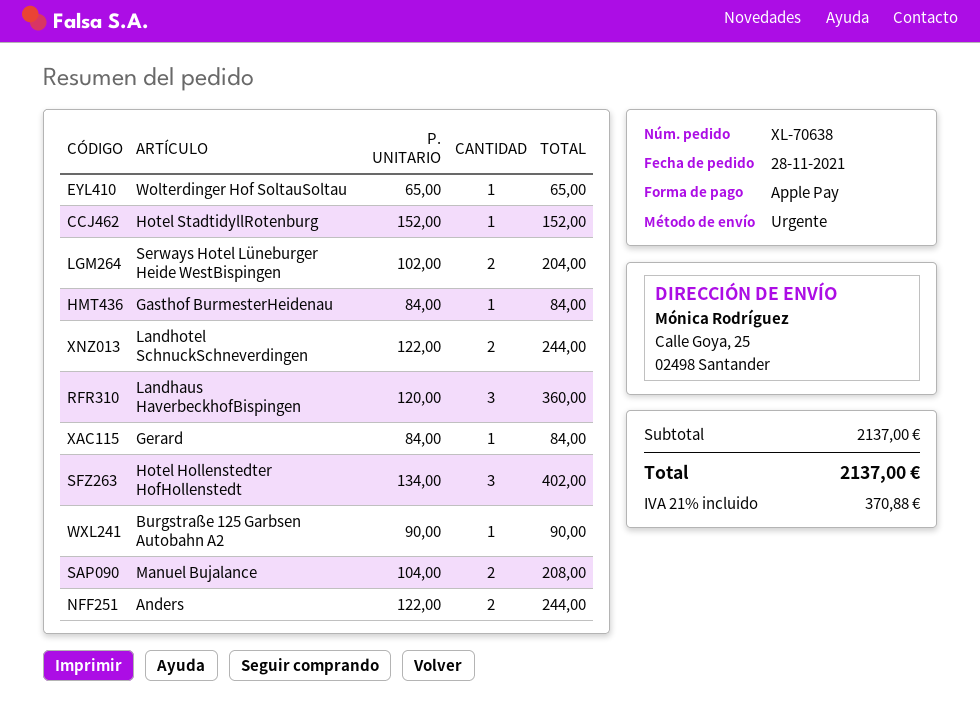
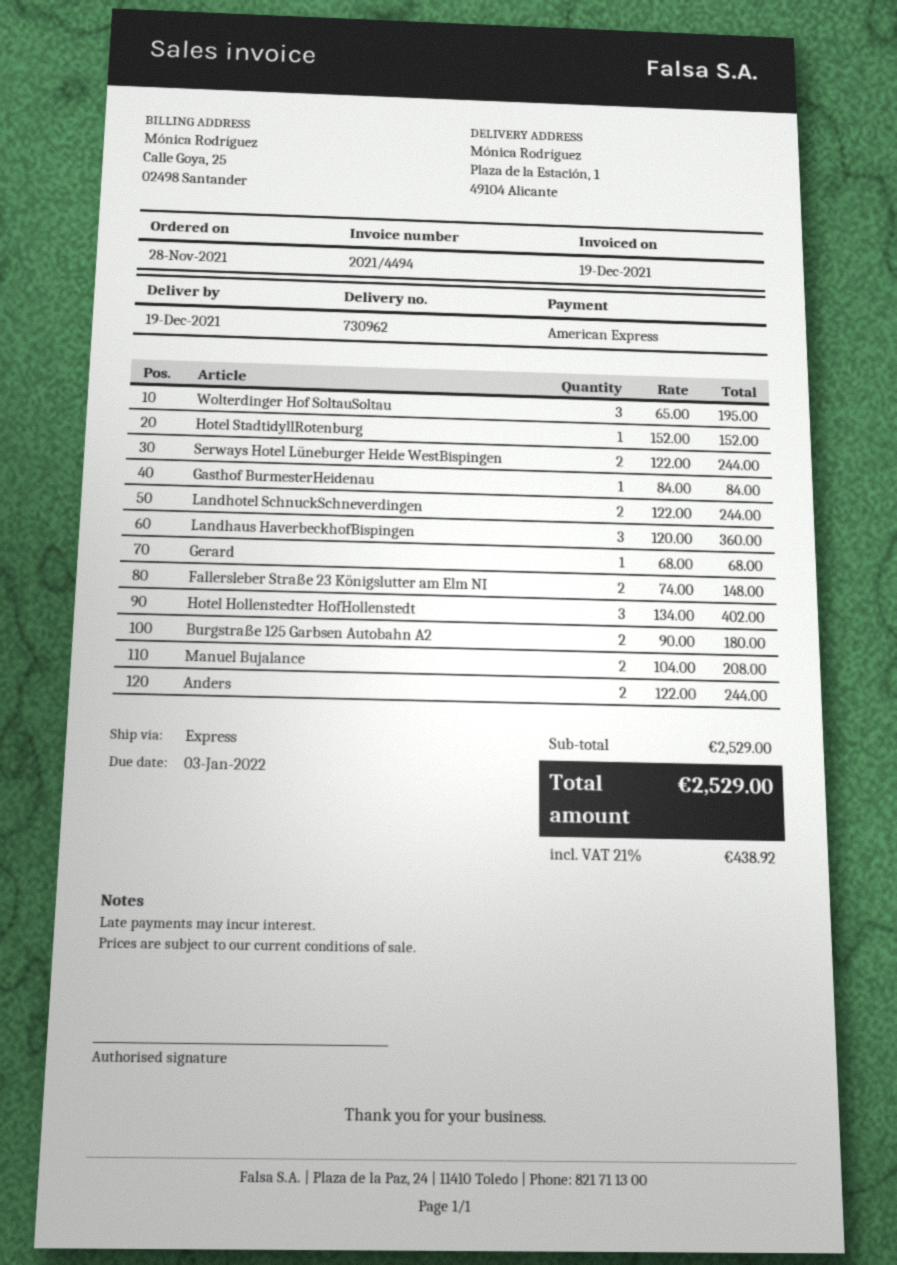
payment method: Apple Pay -> American Express
ship to: Calle Goya, 25, 02498 Santander -> Plaza de la Estación, 1, 49104 Alicante
Wolterdinger Hof SoltauSoltau: 1 x 65.00 = 65.00 -> 3 x 65.00 = 195.00
Serways Hotel Lüneburger Heide WestBispingen: 2 x 102.00 = 204.00 -> 2 x 122.00 = 244.00
Gerard: 1 x 84.00 = 84.00 -> 1 x 68.00 = 68.00
Burgstraße 125 Garbsen Autobahn A2: 1 x 90.00 = 90.00 -> 2 x 90.00 = 180.00
Fallersleber Straße 23 Königslutter am Elm NI: none -> 2 x 74.00 = 148.00
subtotal: 2137.00 -> 2529.00
tax: 21% = 370.88 -> 21% = 438.92
total: 2137.00 -> 2529.00

